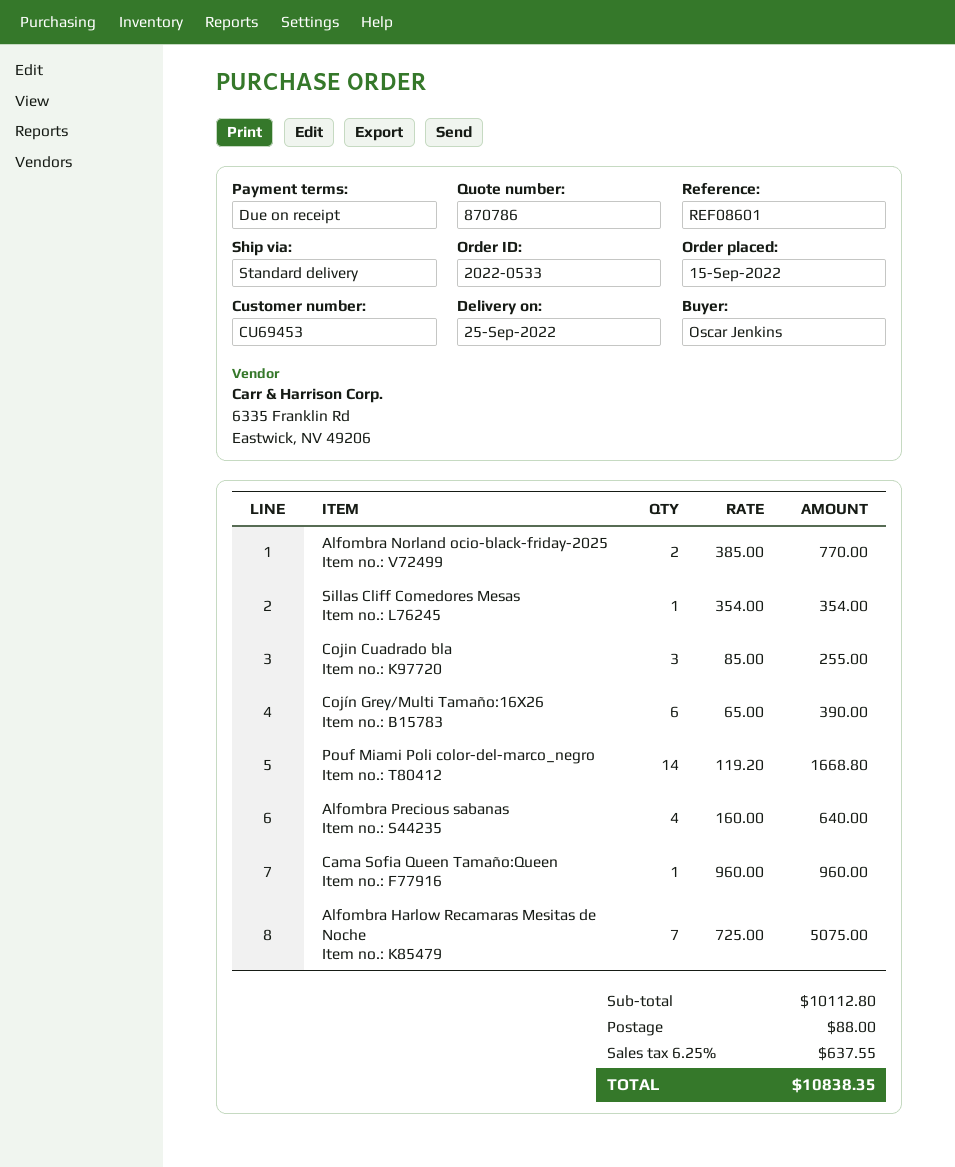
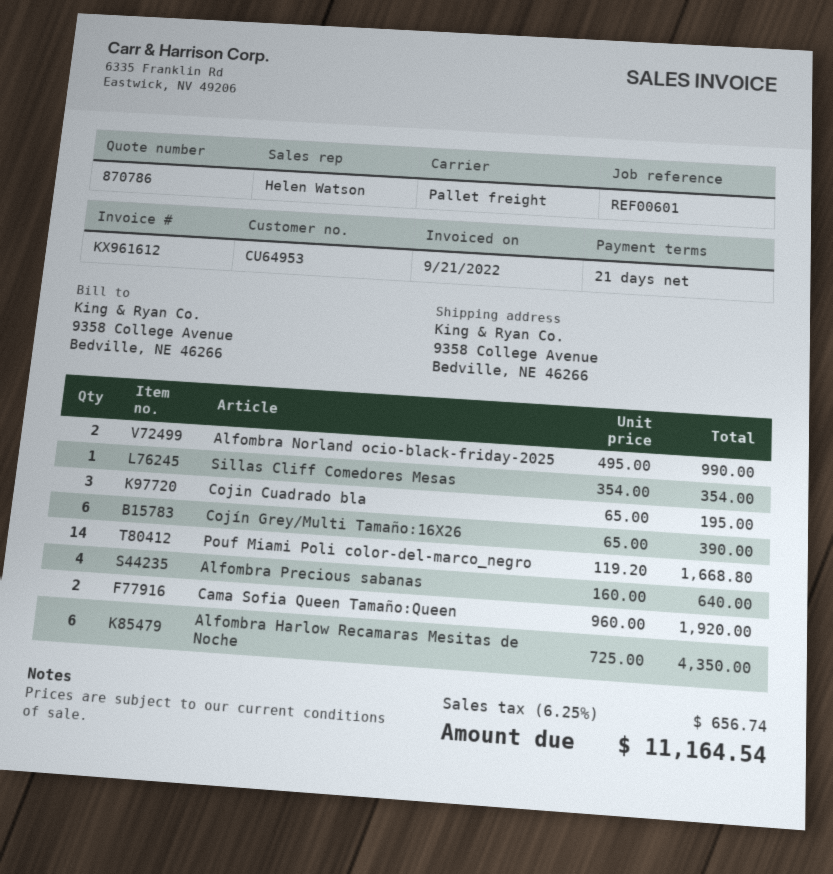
payment terms: on receipt -> 21 days
customer number: CU69453 -> CU64953
reference: REF08601 -> REF00601
shipping method: standard -> pallet freight
Alfombra Norland ocio-black-friday-2025: 2 x 385.00 = 770.00 -> 2 x 495.00 = 990.00
Cojin Cuadrado bla: 3 x 85.00 = 255.00 -> 3 x 65.00 = 195.00
Cama Sofia Queen Tamaño:Queen: 1 x 960.00 = 960.00 -> 2 x 960.00 = 1920.00
Alfombra Harlow Recamaras Mesitas de Noche: 7 x 725.00 = 5075.00 -> 6 x 725.00 = 4350.00
shipping: 88.00 -> none
tax: 6.25% = 637.55 -> 6.25% = 656.74
total: 10838.35 -> 11164.54

